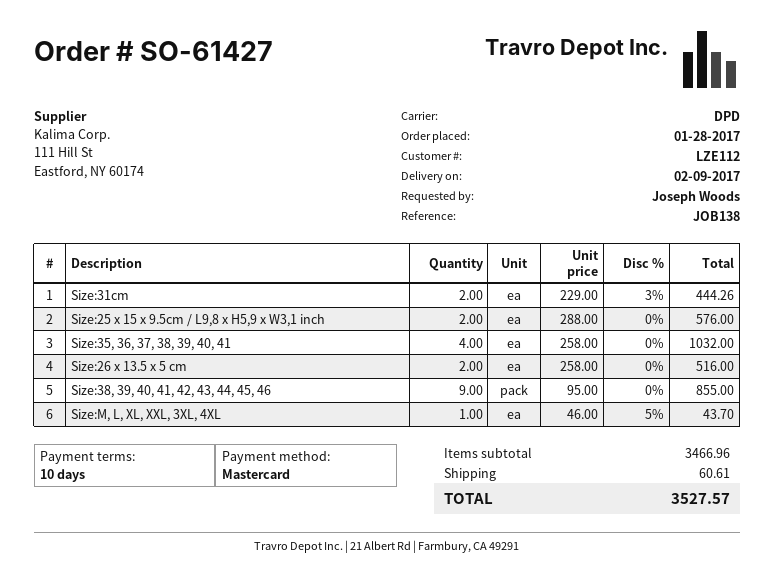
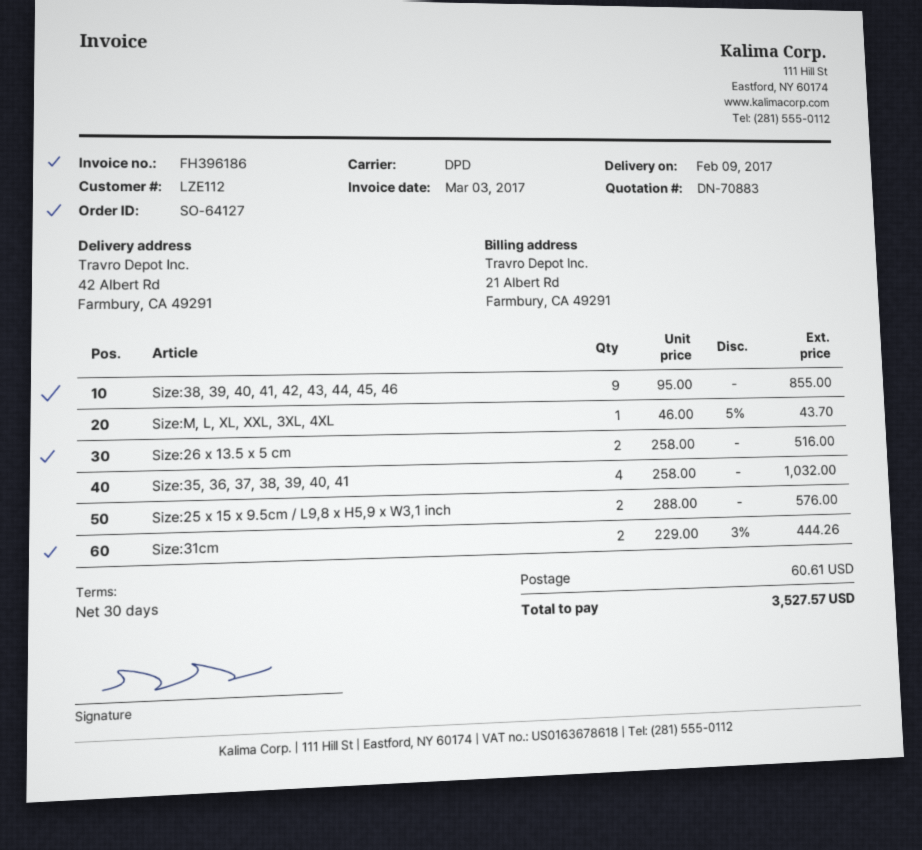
order number: SO-61427 -> SO-64127
payment terms: 10 days -> 30 days

